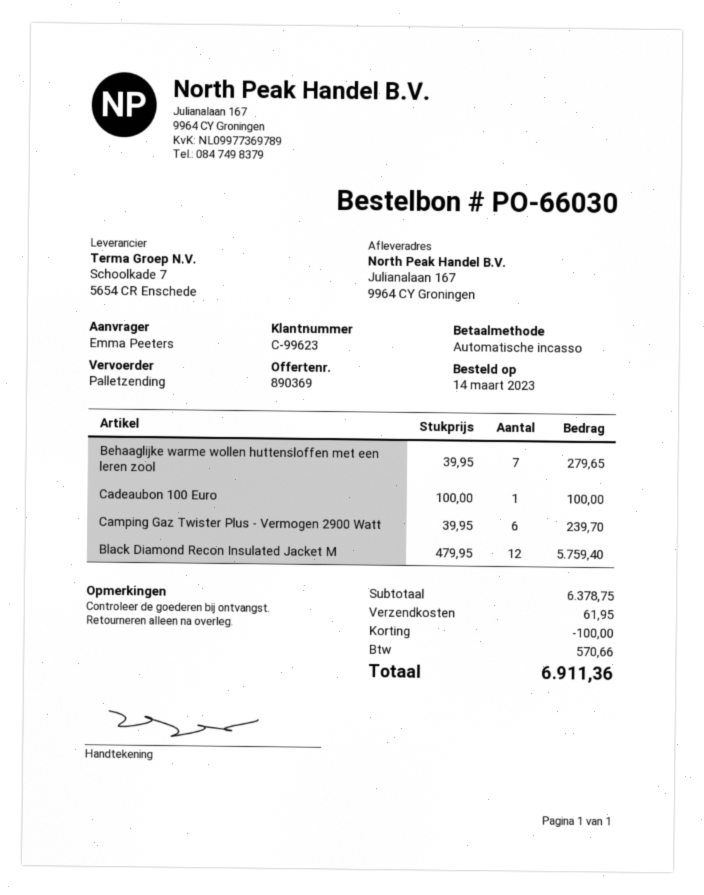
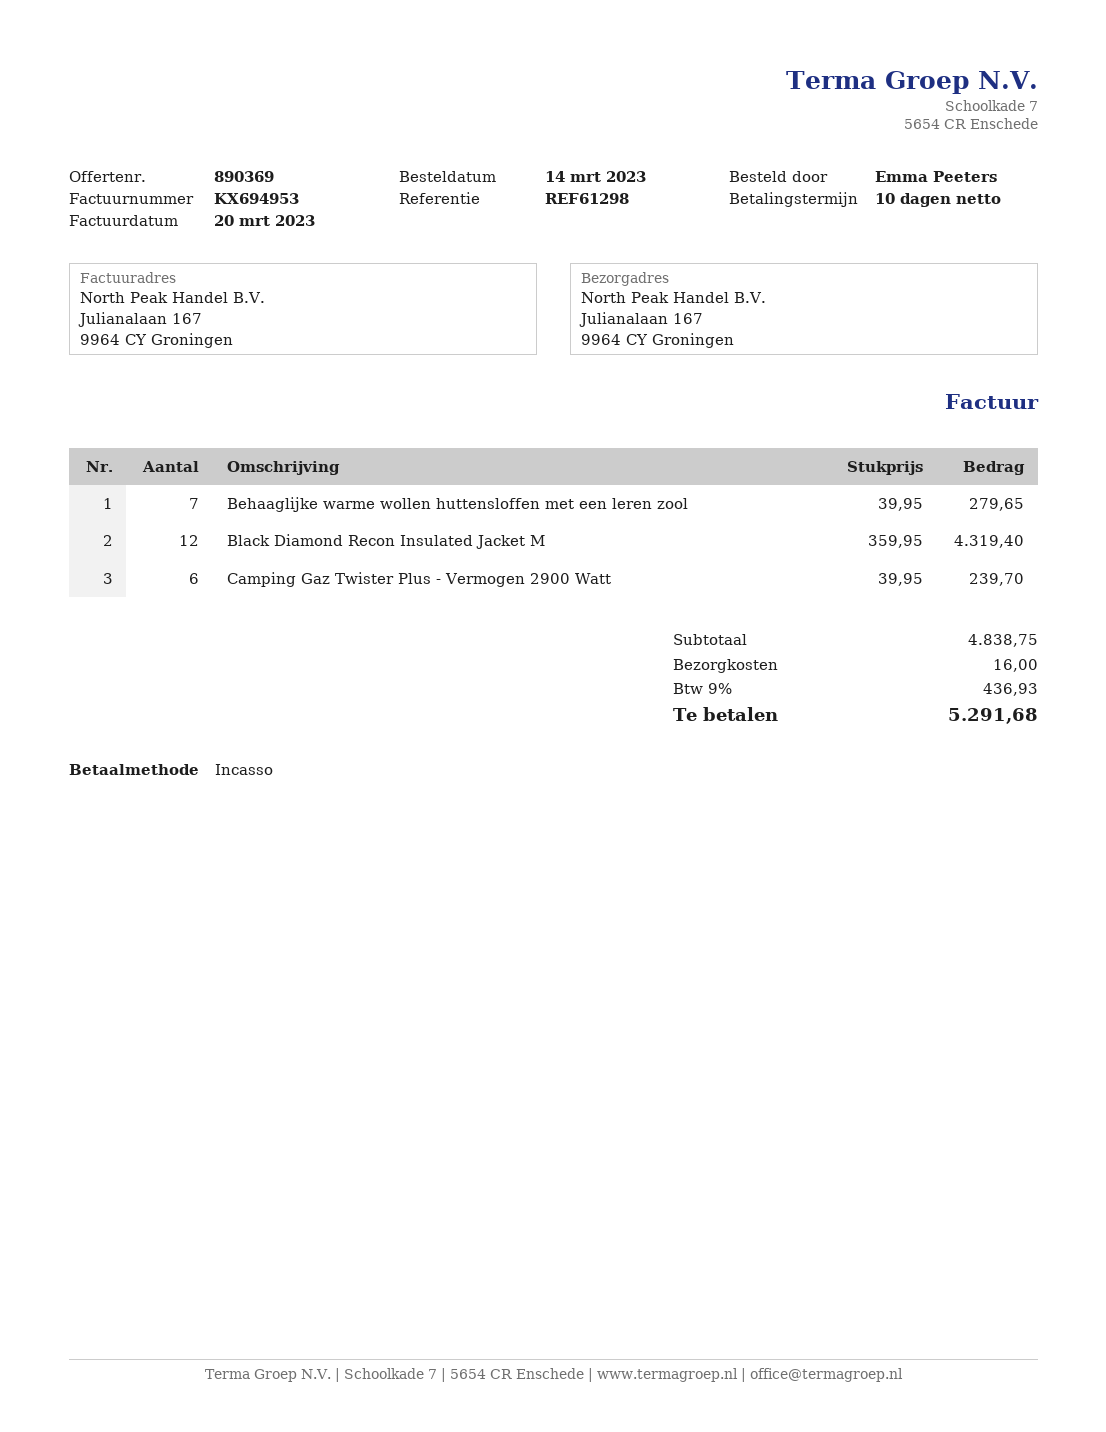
Cadeaubon 100 Euro: 1 x 100.00 = 100.00 -> none
Black Diamond Recon Insulated Jacket M: 12 x 479.95 = 5759.40 -> 12 x 359.95 = 4319.40
subtotal: 6378.75 -> 4838.75
discount: 100.00 -> none
shipping: 61.95 -> 16.00
tax: 570.66 -> 436.93
total: 6911.36 -> 5291.68

